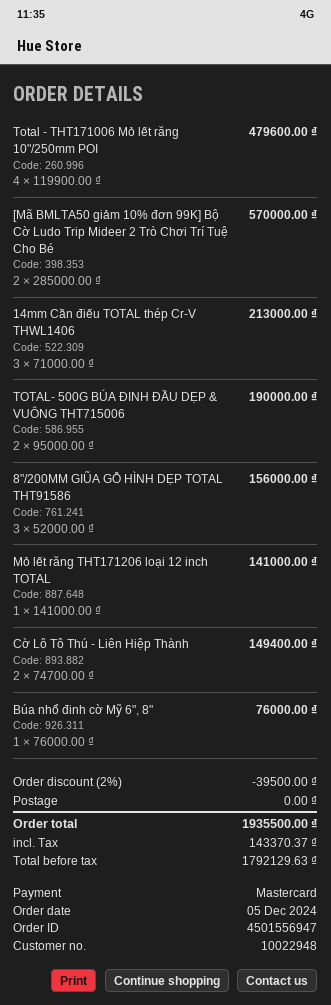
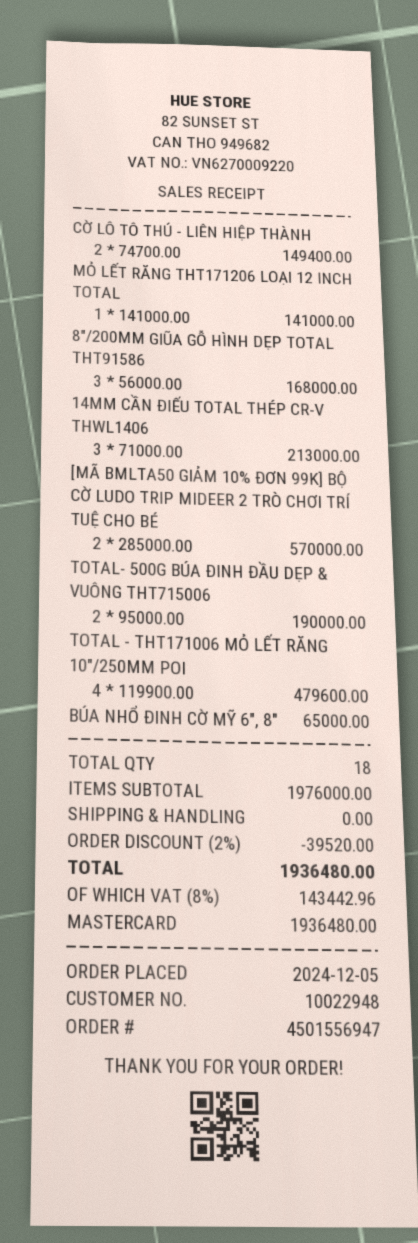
8"/200MM GIŨA GỖ HÌNH DẸP TOTAL THT91586: 3 x 52000.00 = 156000.00 -> 3 x 56000.00 = 168000.00
Búa nhổ đinh cờ Mỹ 6", 8": 1 x 76000.00 = 76000.00 -> 1 x 65000.00 = 65000.00
discount: 2% = 39500.00 -> 2% = 39520.00
tax: 143370.37 -> 143442.96
total: 1935500.00 -> 1936480.00

